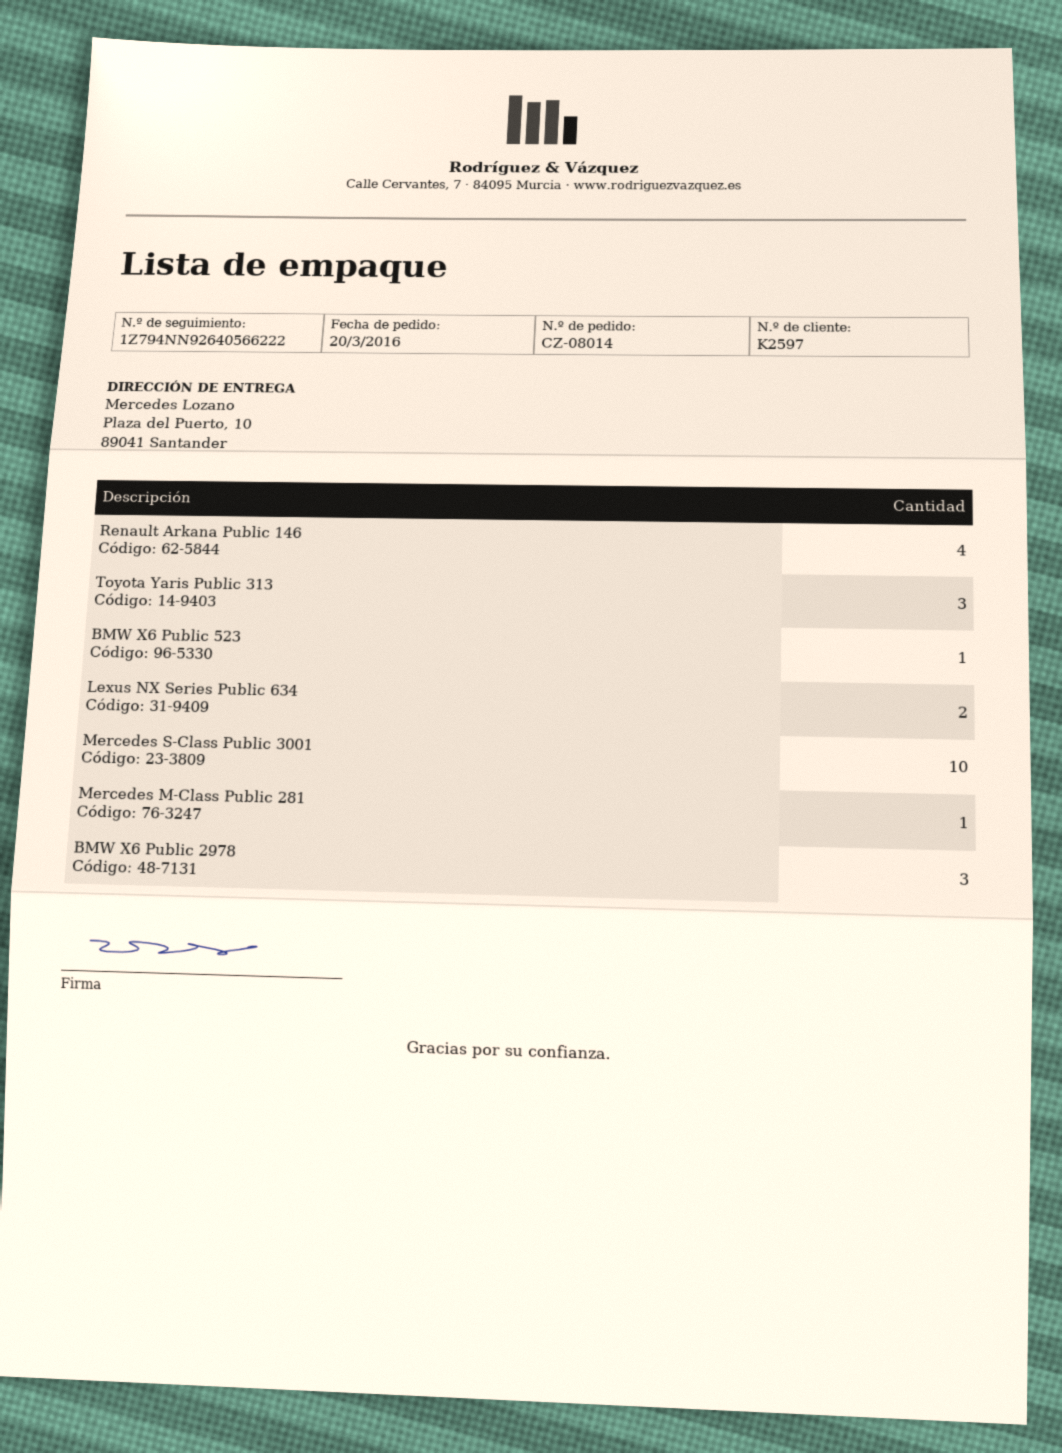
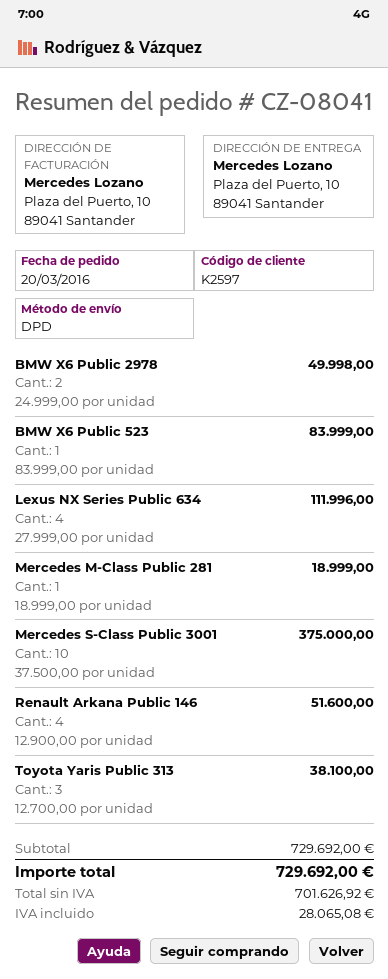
order number: CZ-08014 -> CZ-08041
Lexus NX Series Public 634: 2 -> 4
BMW X6 Public 2978: 3 -> 2

